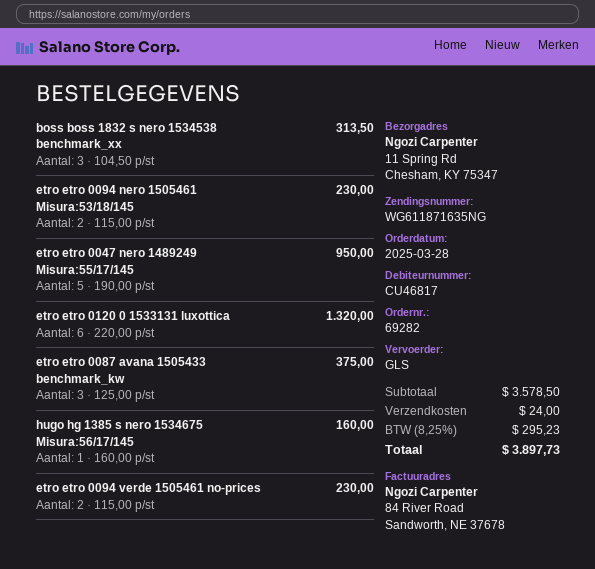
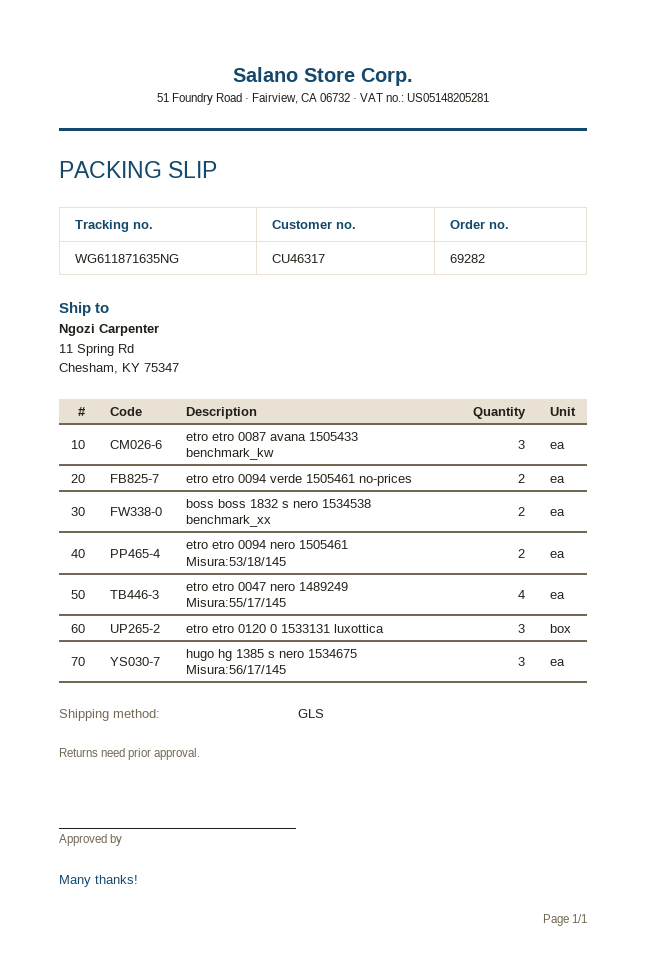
customer number: CU46817 -> CU46317
boss boss 1832 s nero 1534538 benchmark_xx: 3 -> 2
etro etro 0047 nero 1489249 Misura:55/17/145: 5 -> 4
etro etro 0120 0 1533131 luxottica: 6 -> 3
hugo hg 1385 s nero 1534675 Misura:56/17/145: 1 -> 3

